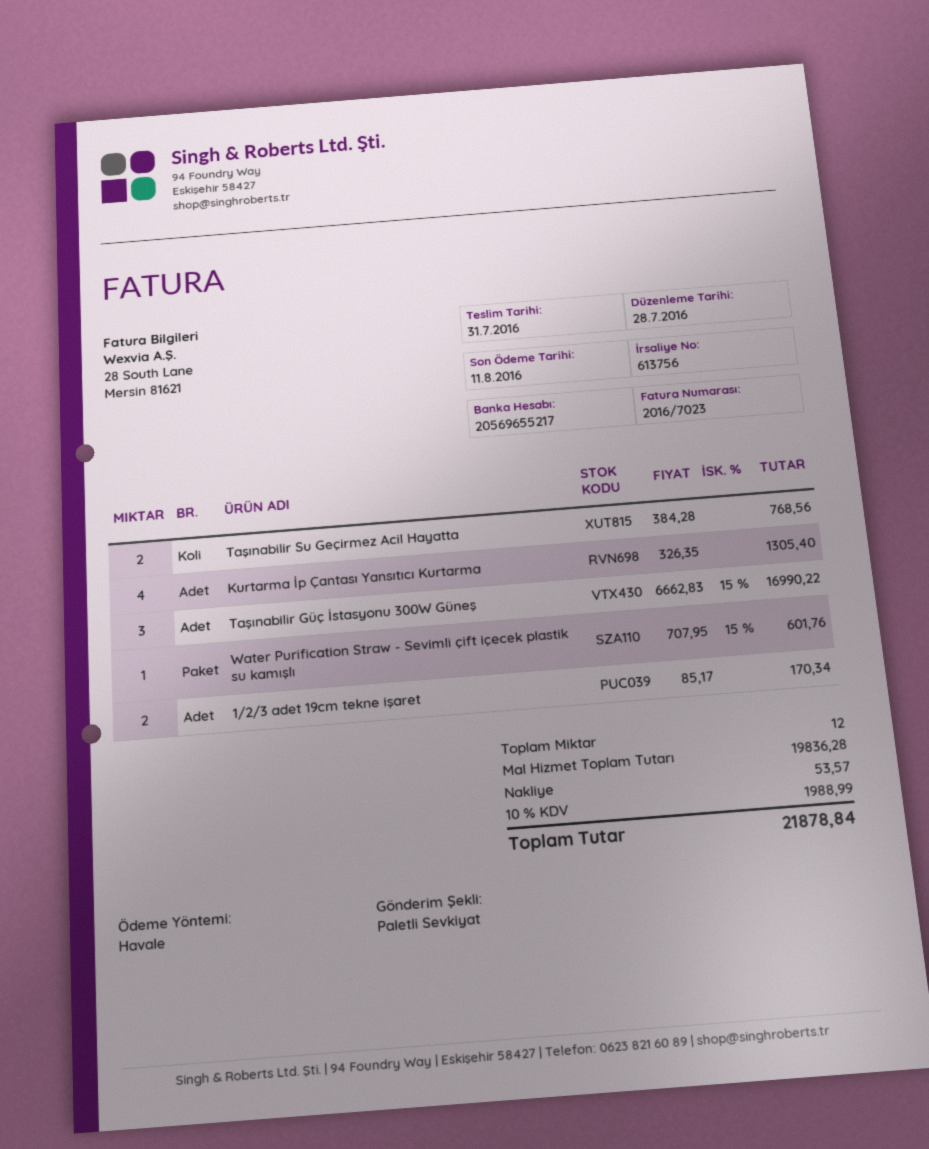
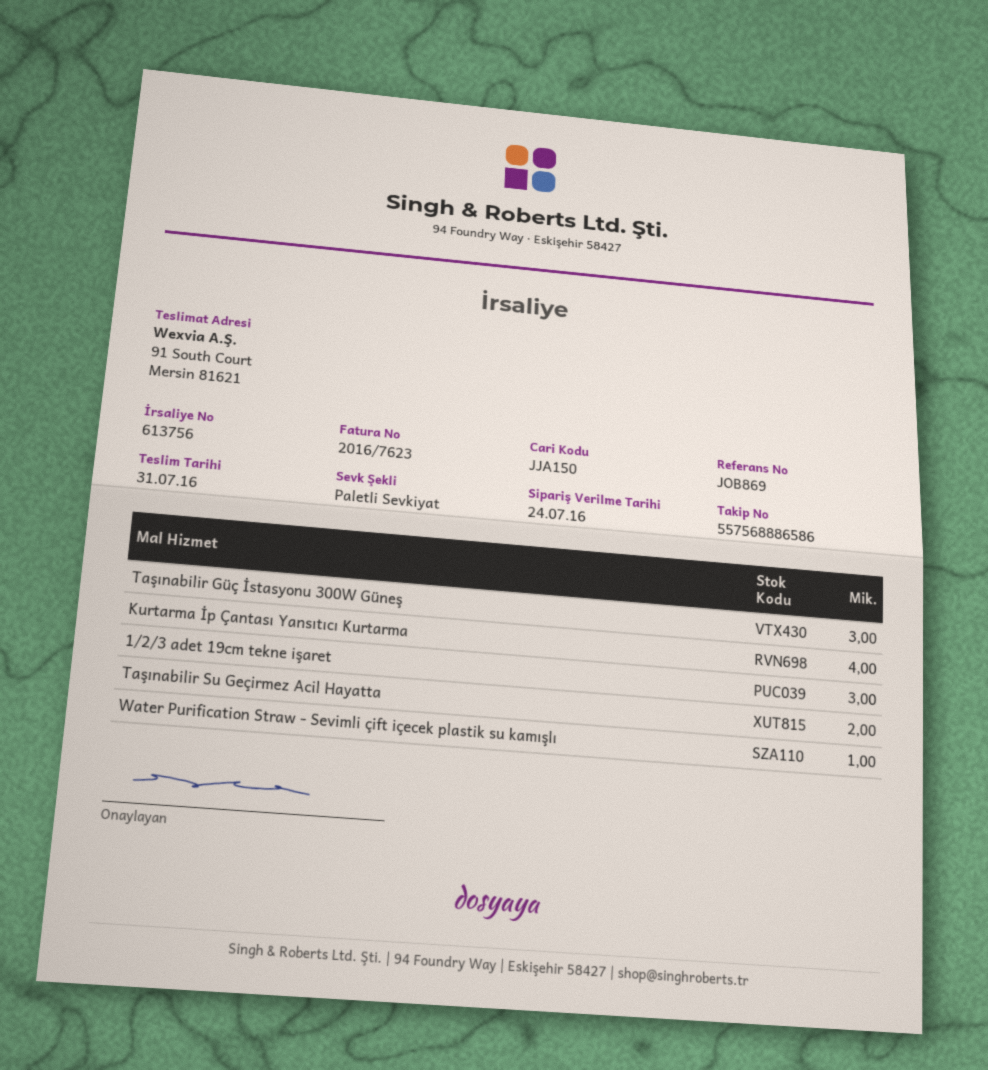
invoice number: 2016/7023 -> 2016/7623
1/2/3 adet 19cm tekne işaret: 2 -> 3

